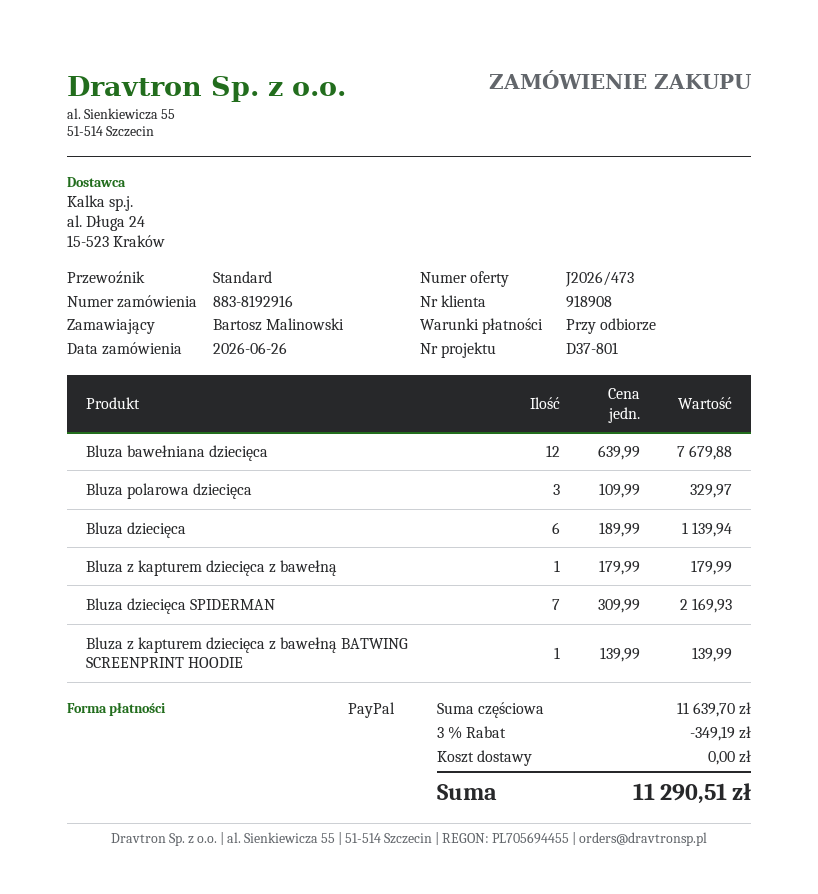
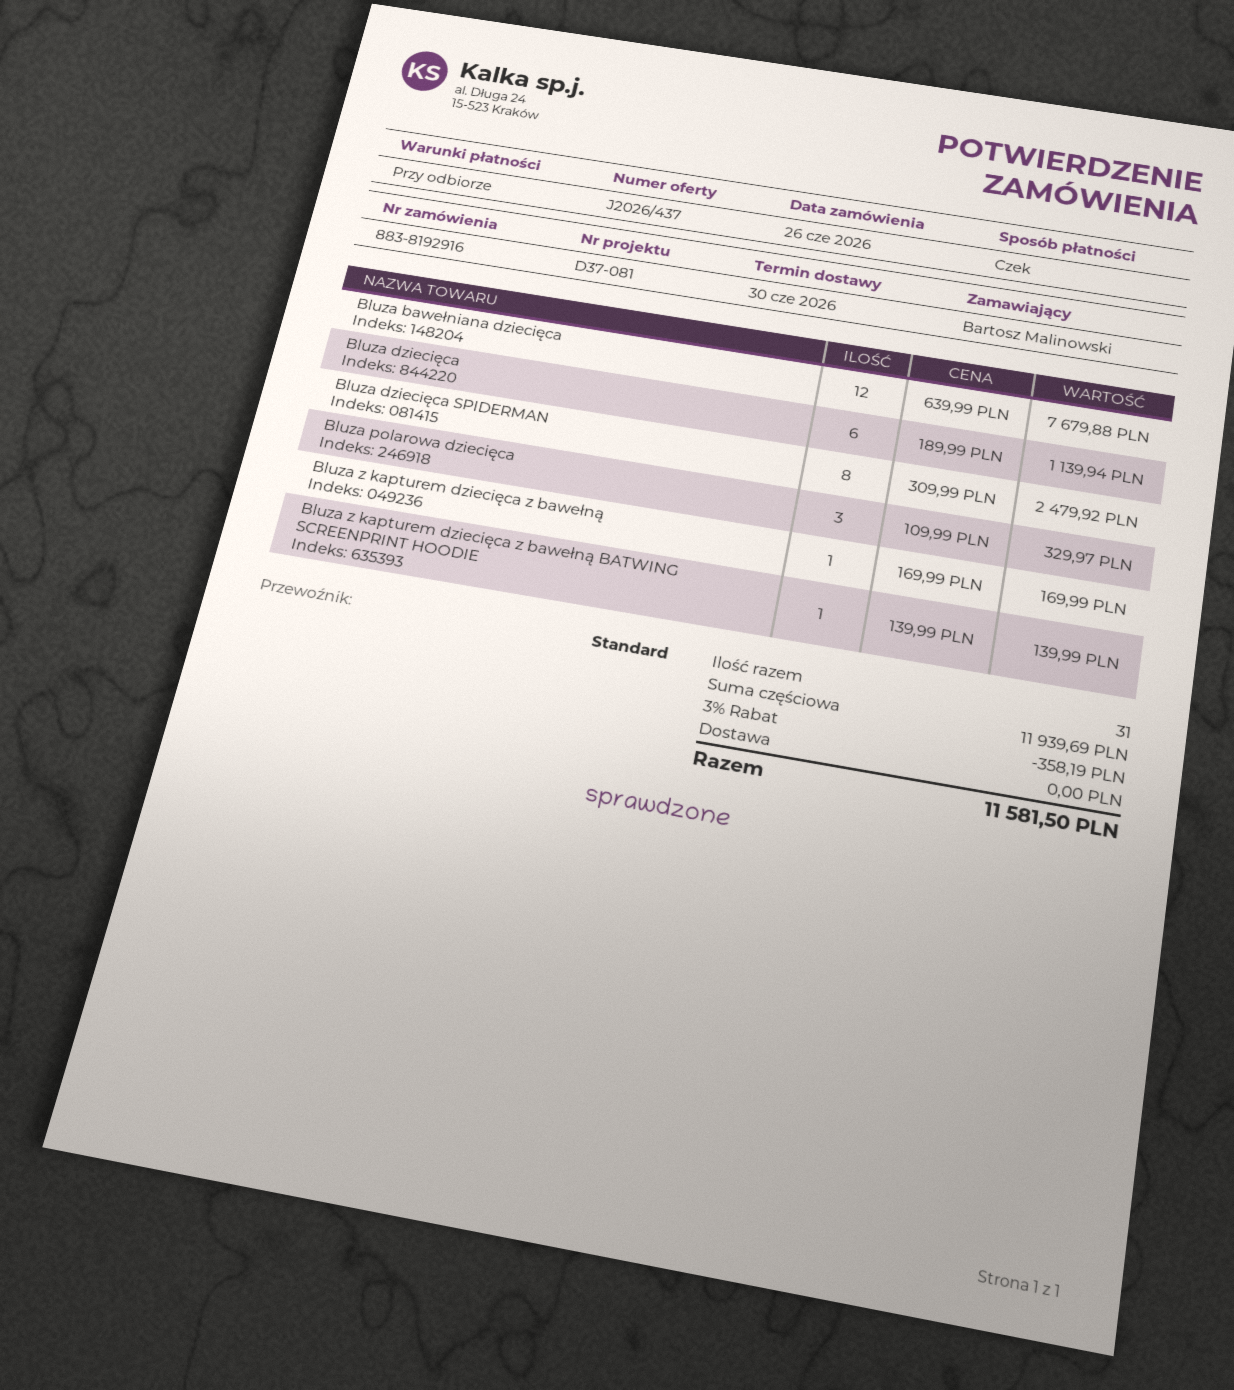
quote number: J2026/473 -> J2026/437
reference: D37-801 -> D37-081
payment method: PayPal -> cheque
Bluza z kapturem dziecięca z bawełną: 1 x 179.99 = 179.99 -> 1 x 169.99 = 169.99
Bluza dziecięca SPIDERMAN: 7 x 309.99 = 2169.93 -> 8 x 309.99 = 2479.92
subtotal: 11639.70 -> 11939.69
discount: 3% = 349.19 -> 3% = 358.19
total: 11290.51 -> 11581.50

